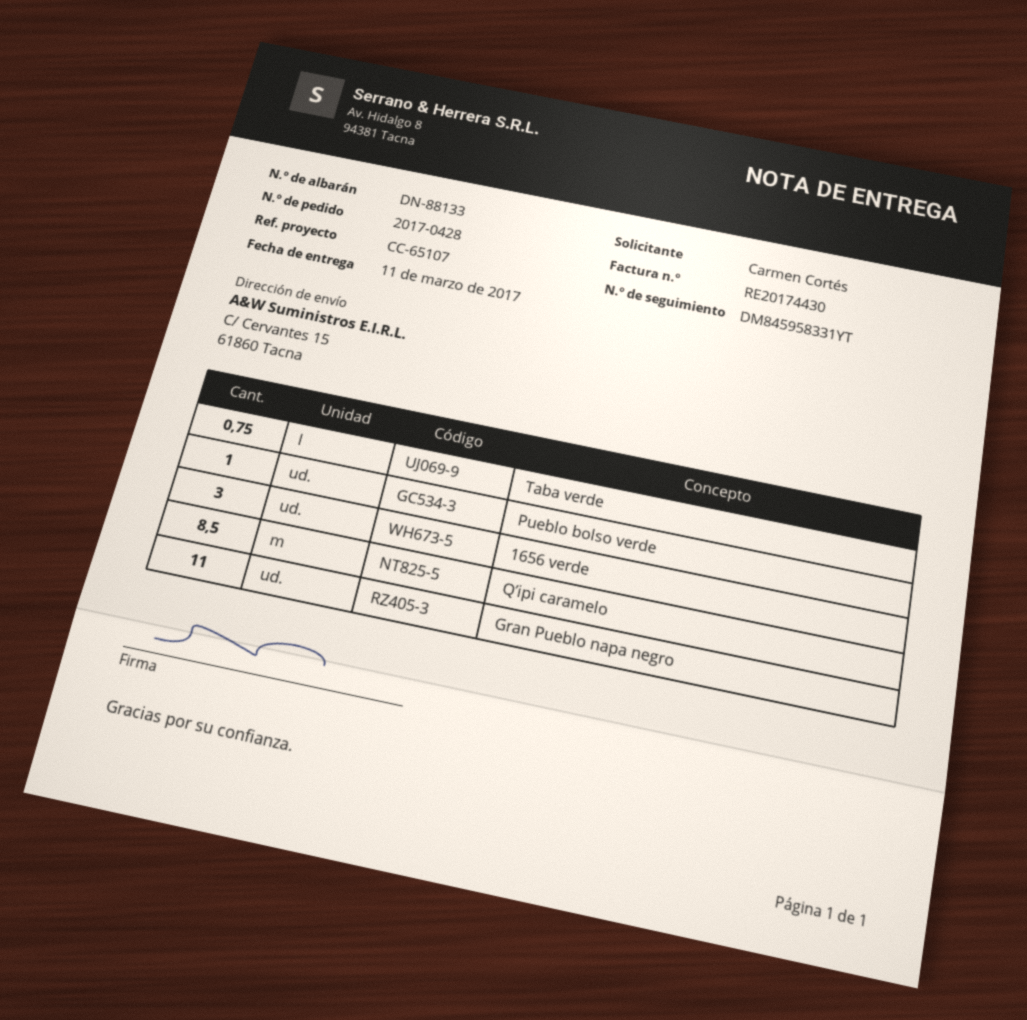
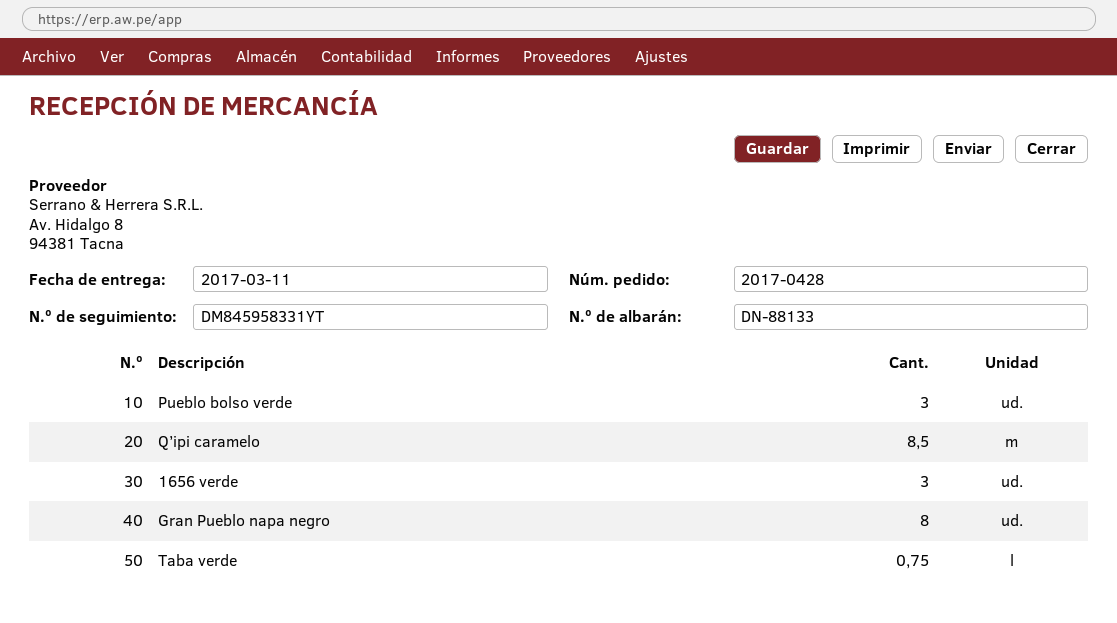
Pueblo bolso verde: 1 -> 3
Gran Pueblo napa negro: 11 -> 8

